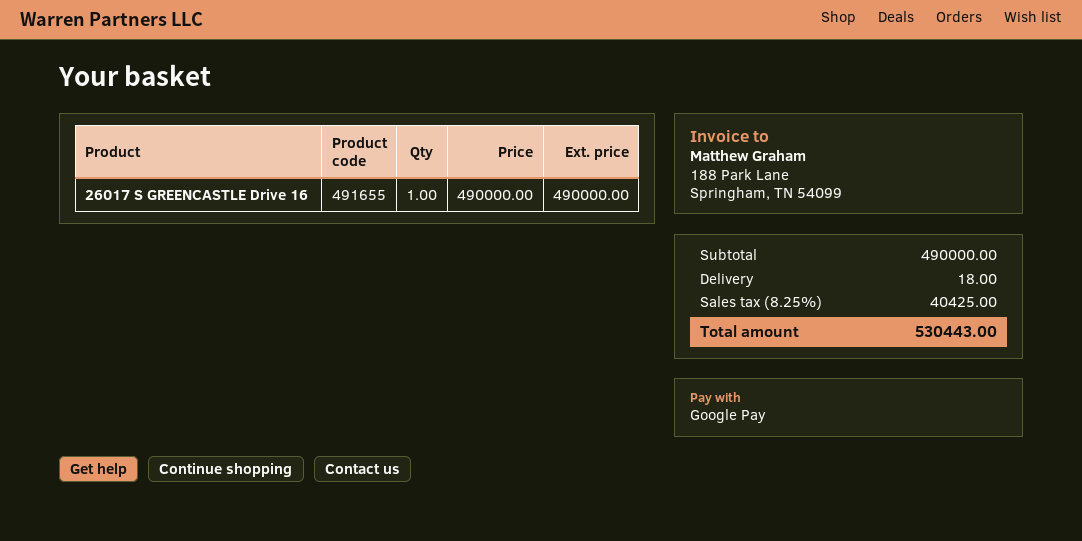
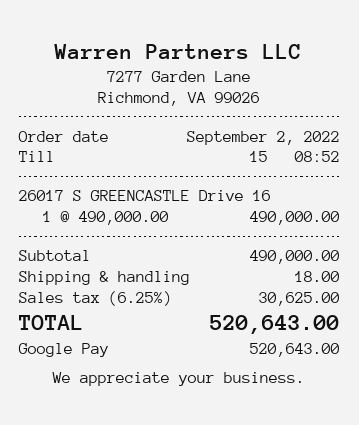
tax: 8.25% = 40425.00 -> 6.25% = 30625.00
total: 530443.00 -> 520643.00

